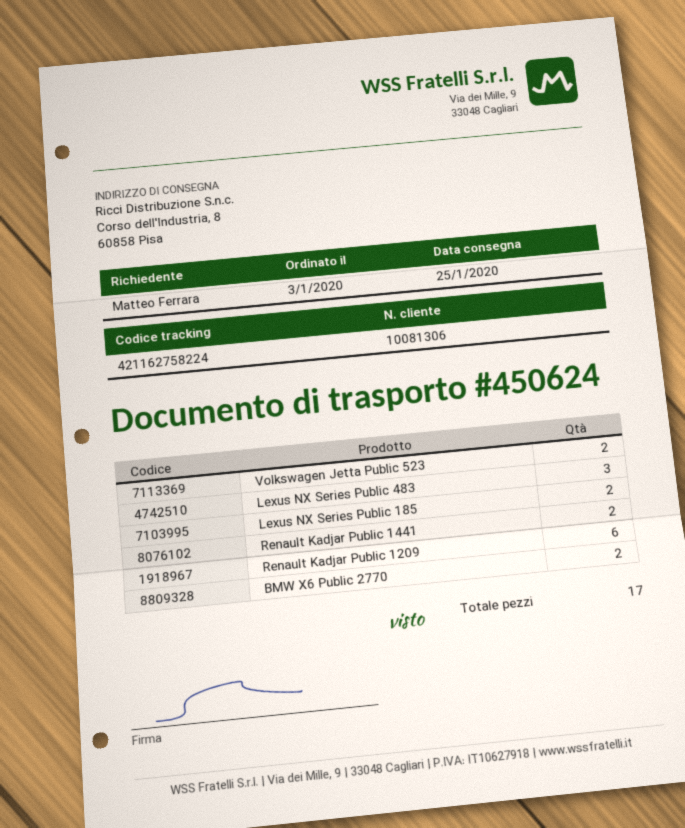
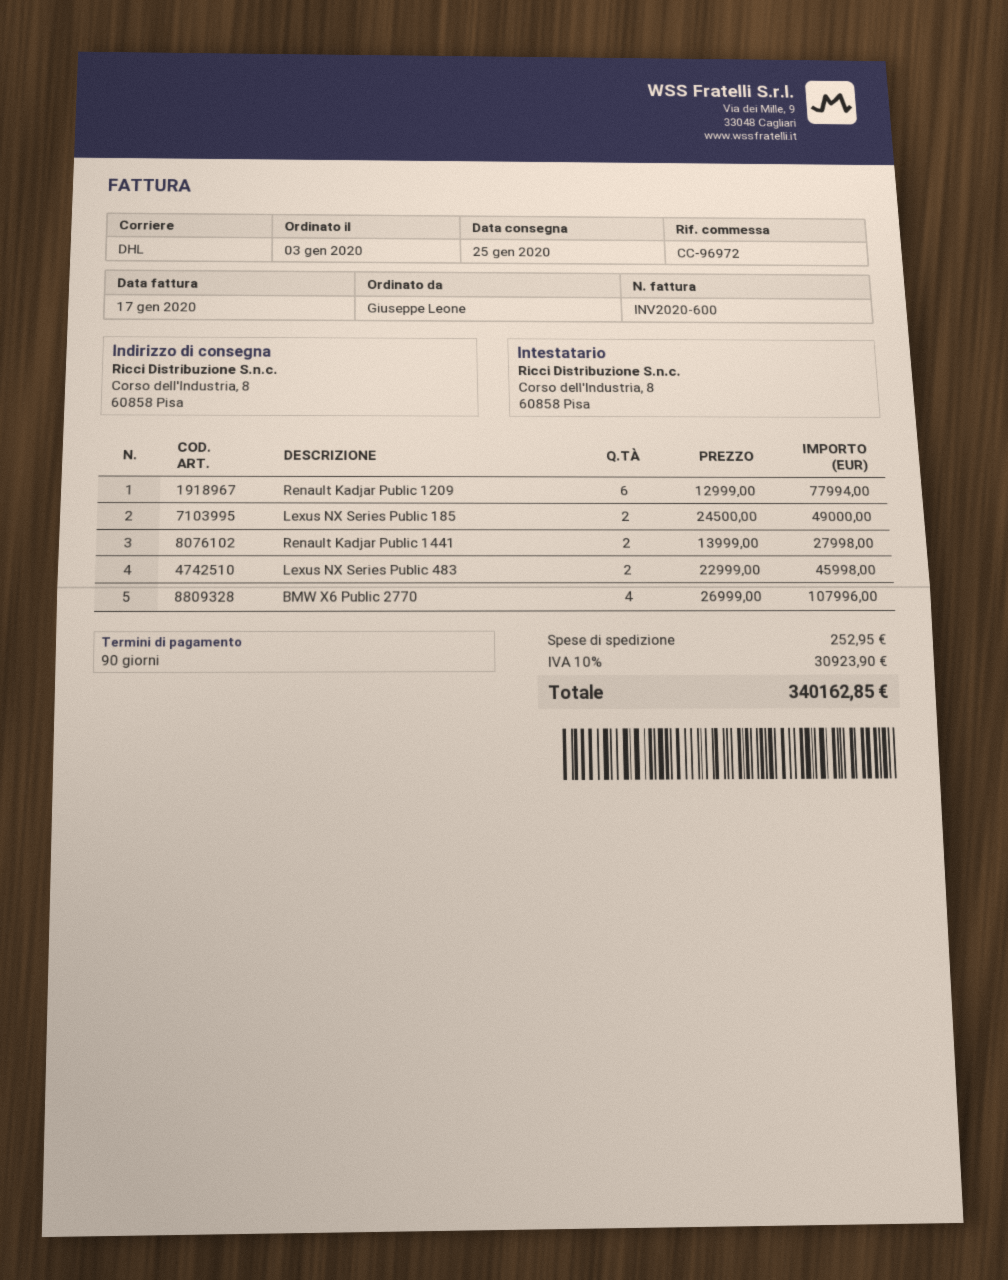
ordered by: Matteo Ferrara -> Giuseppe Leone
Volkswagen Jetta Public 523: 2 -> none
Lexus NX Series Public 483: 3 -> 2
BMW X6 Public 2770: 2 -> 4

